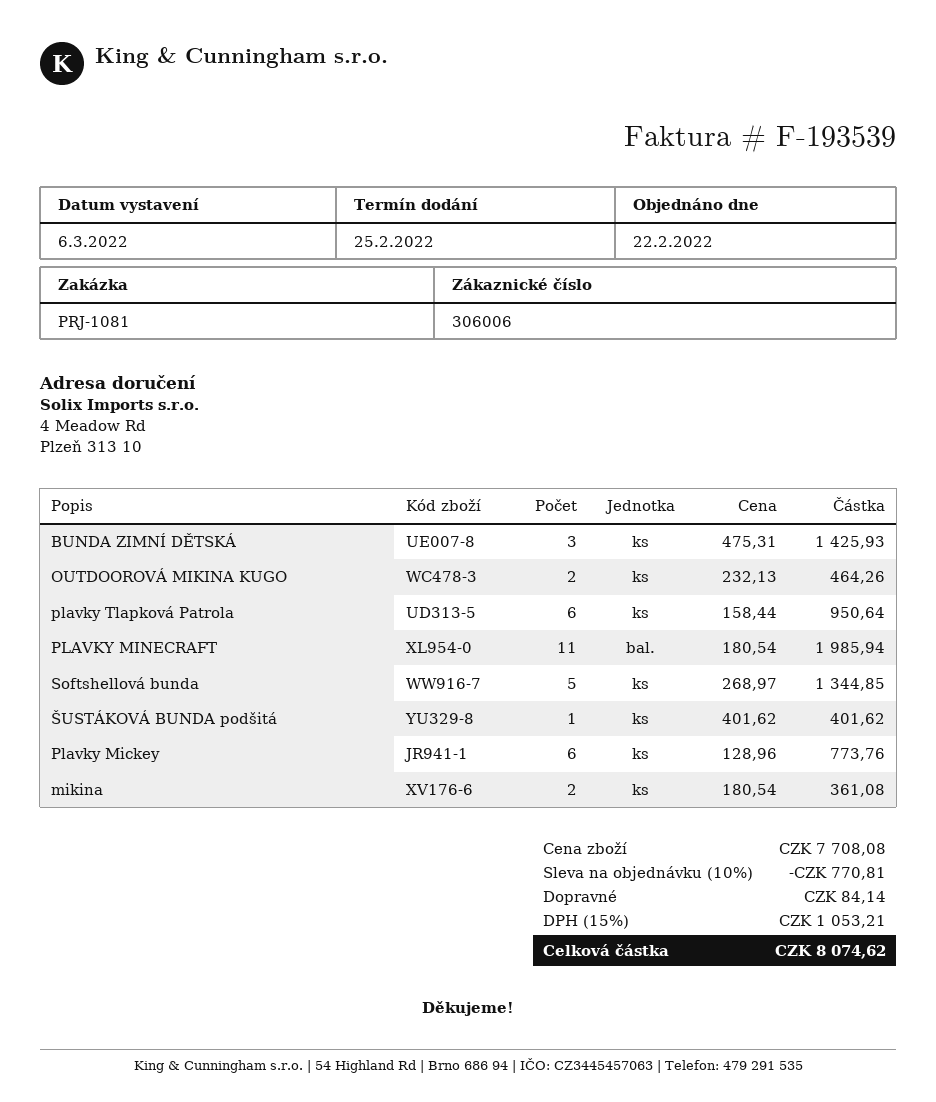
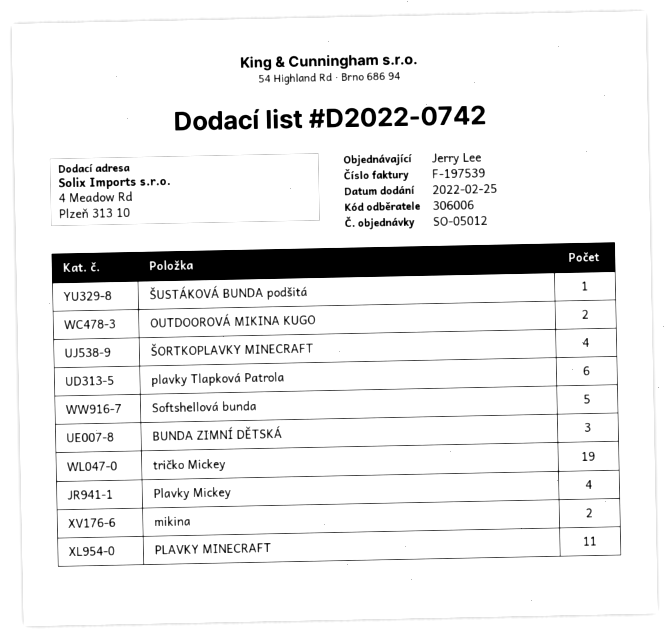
invoice number: F-193539 -> F-197539
Plavky Mickey: 6 -> 4
ŠORTKOPLAVKY MINECRAFT: none -> 4
tričko Mickey: none -> 19

